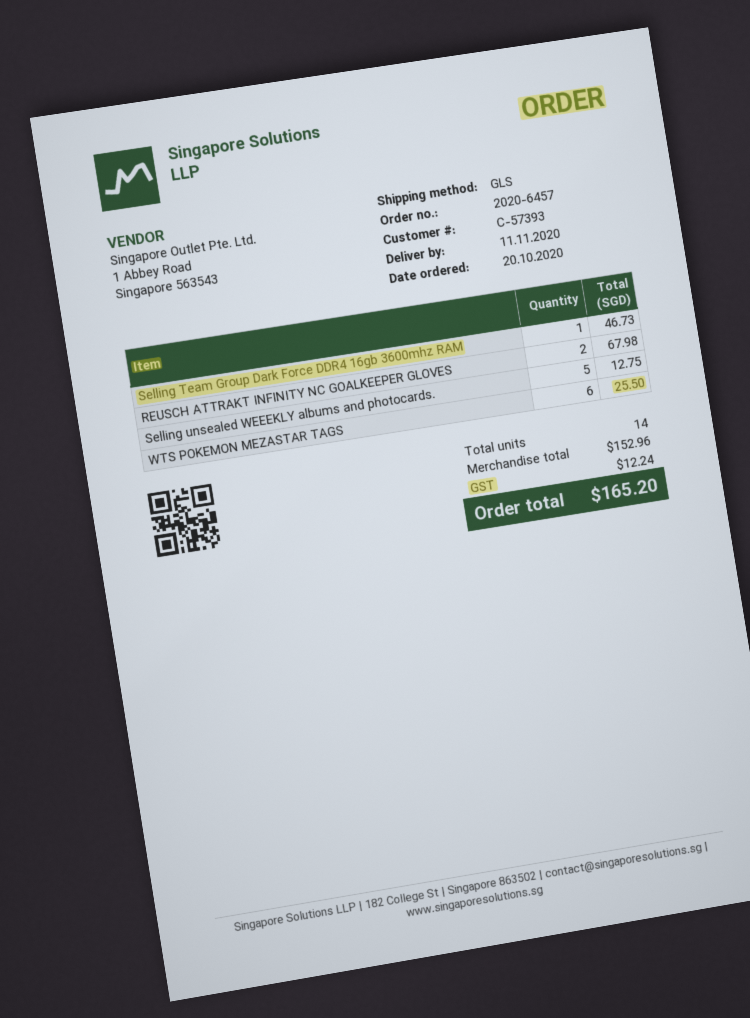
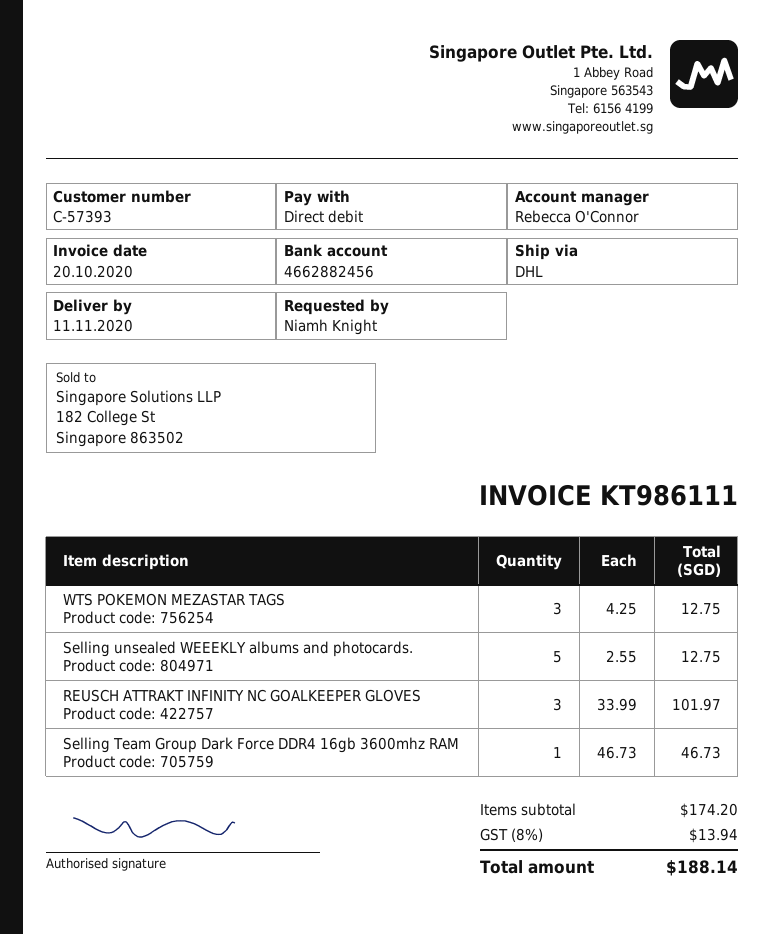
shipping method: GLS -> DHL
REUSCH ATTRAKT INFINITY NC GOALKEEPER GLOVES: 2 for 67.98 -> 3 for 101.97
WTS POKEMON MEZASTAR TAGS: 6 for 25.50 -> 3 for 12.75
subtotal: 152.96 -> 174.20
tax: 12.24 -> 13.94
total: 165.20 -> 188.14

